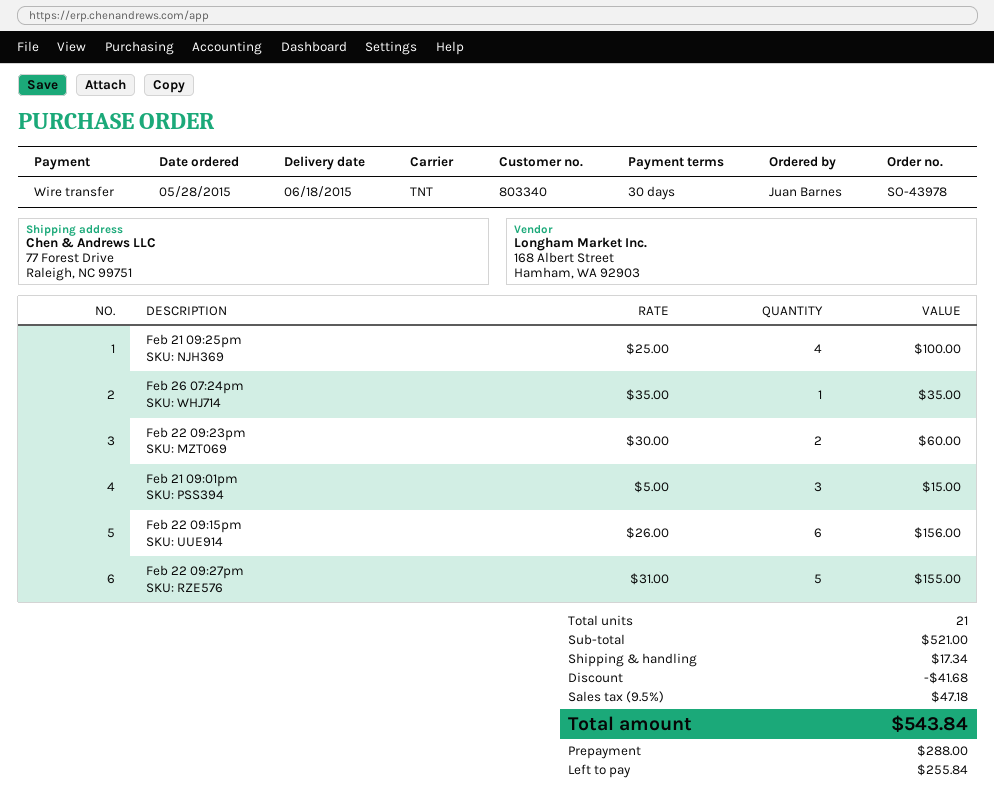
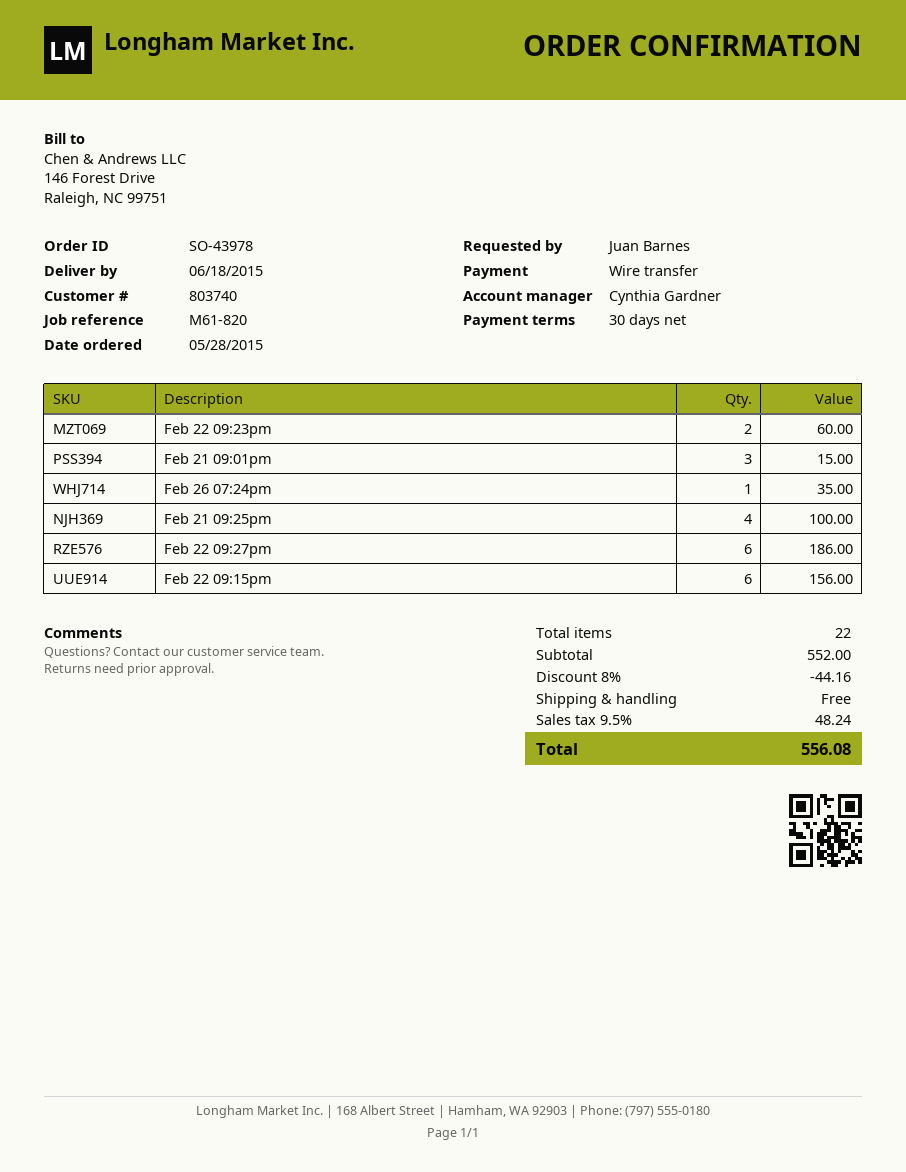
customer number: 803340 -> 803740
Feb 22 09:27pm: 5 for 155.00 -> 6 for 186.00
total quantity: 21 -> 22
subtotal: 521.00 -> 552.00
discount: 41.68 -> 44.16
shipping: 17.34 -> 0.00
tax: 9.5% = 47.18 -> 9.5% = 48.24
total: 543.84 -> 556.08

